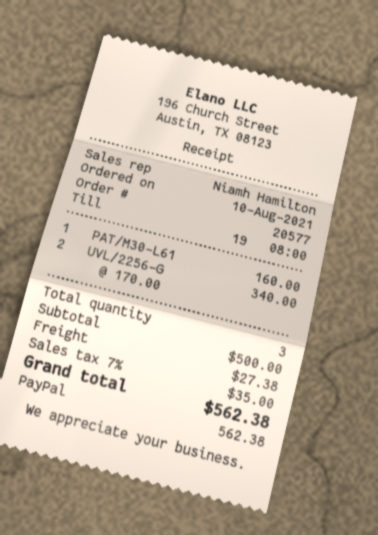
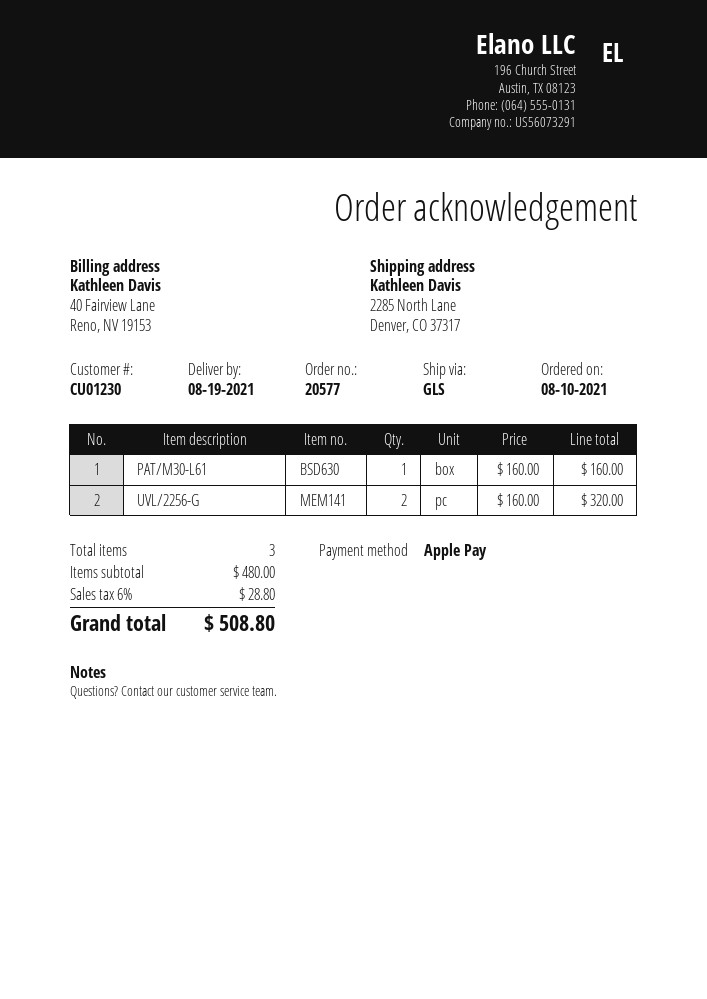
payment method: PayPal -> Apple Pay
UVL/2256-G: 2 x 170.00 = 340.00 -> 2 x 160.00 = 320.00
subtotal: 500.00 -> 480.00
shipping: 27.38 -> none
tax: 7% = 35.00 -> 6% = 28.80
total: 562.38 -> 508.80

